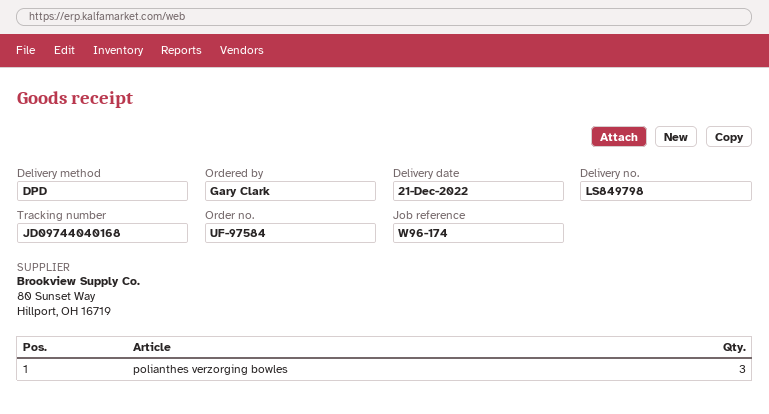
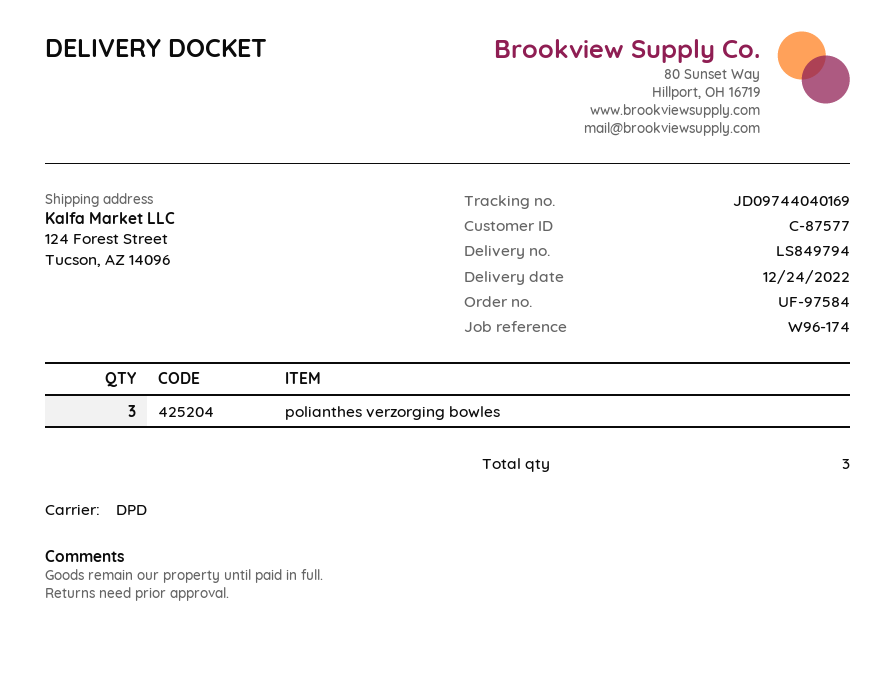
delivery note number: LS849798 -> LS849794
delivery date: 2022-12-21 -> 2022-12-24
tracking number: JD09744040168 -> JD09744040169

